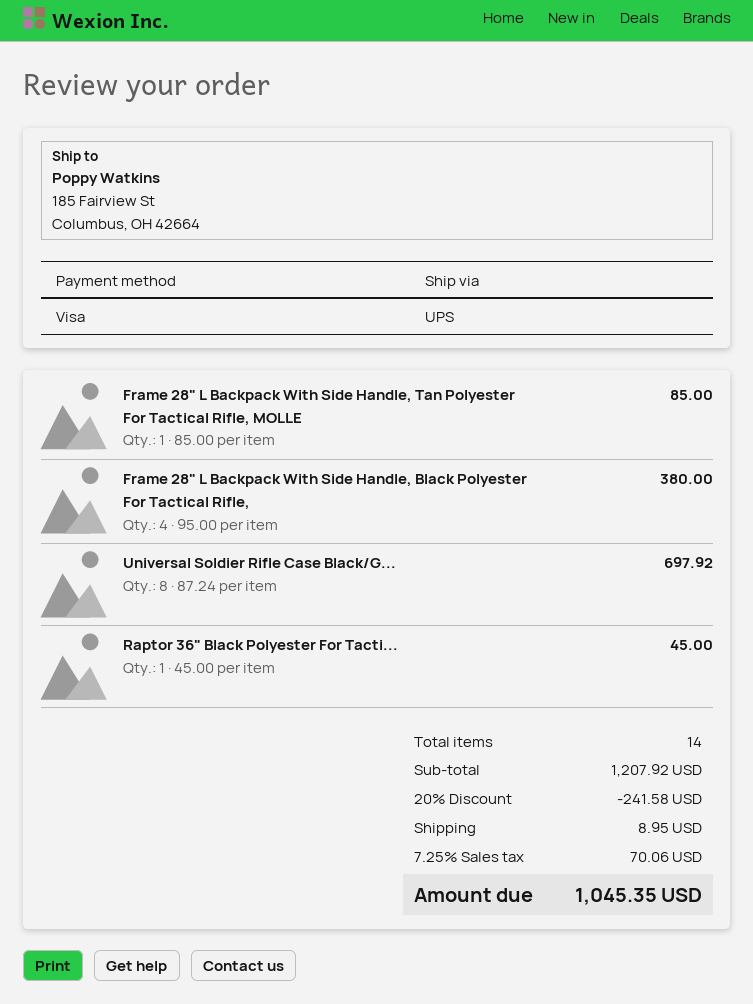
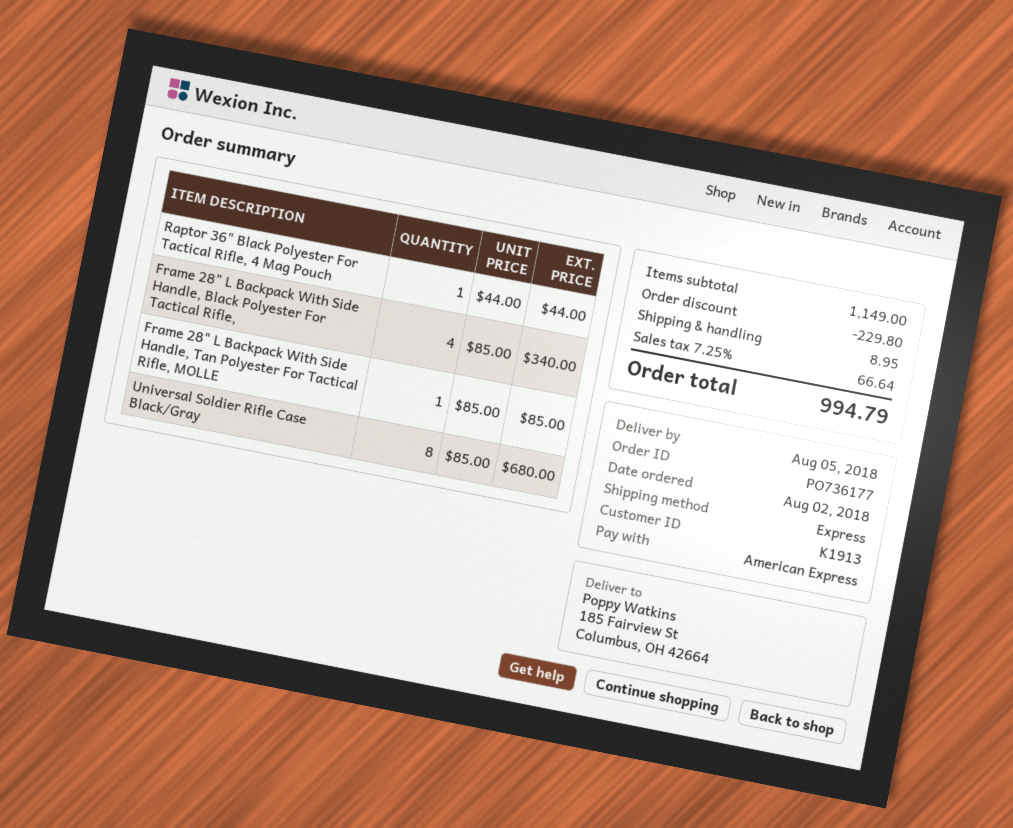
payment method: Visa -> American Express
shipping method: UPS -> express
Frame 28" L Backpack With Side Handle, Black Polyester For Tactical Rifle,: 4 x 95.00 = 380.00 -> 4 x 85.00 = 340.00
Universal Soldier Rifle Case Black/G...: 8 x 87.24 = 697.92 -> 8 x 85.00 = 680.00
Raptor 36" Black Polyester For Tacti...: 1 x 45.00 = 45.00 -> 1 x 44.00 = 44.00
subtotal: 1207.92 -> 1149.00
discount: 241.58 -> 229.80
tax: 7.25% = 70.06 -> 7.25% = 66.64
total: 1045.35 -> 994.79

